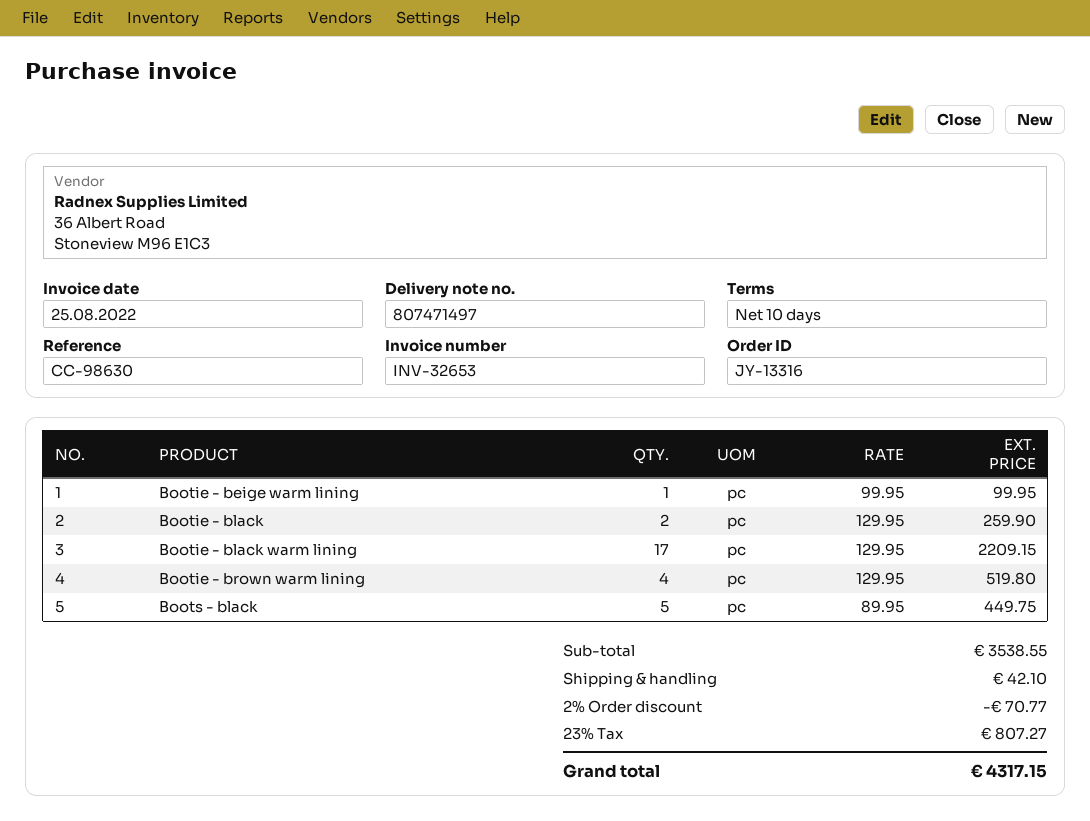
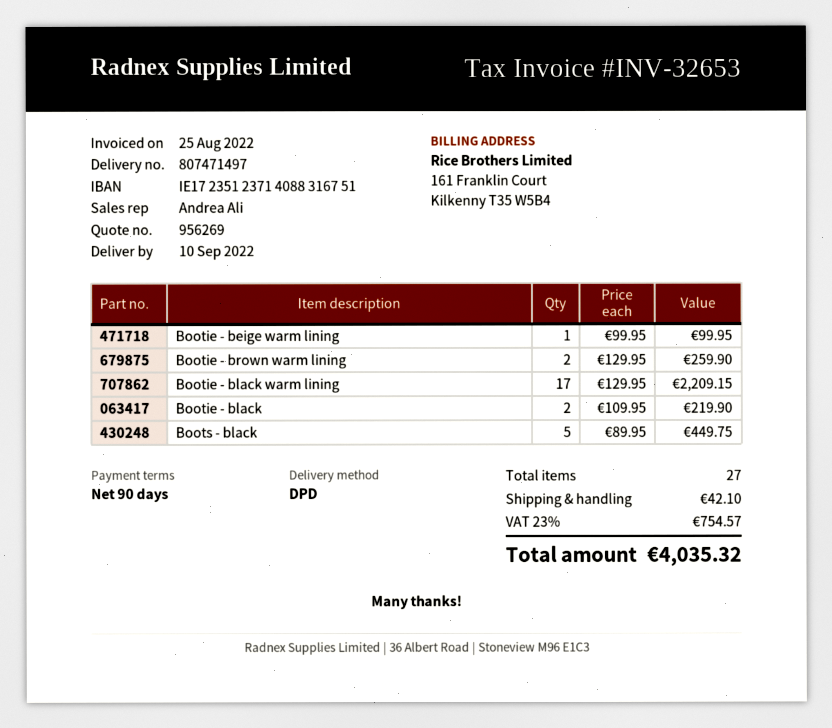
payment terms: 10 days -> 90 days
Bootie - black: 2 x 129.95 = 259.90 -> 2 x 109.95 = 219.90
Bootie - brown warm lining: 4 x 129.95 = 519.80 -> 2 x 129.95 = 259.90
discount: 2% = 70.77 -> none
tax: 23% = 807.27 -> 23% = 754.57
total: 4317.15 -> 4035.32

